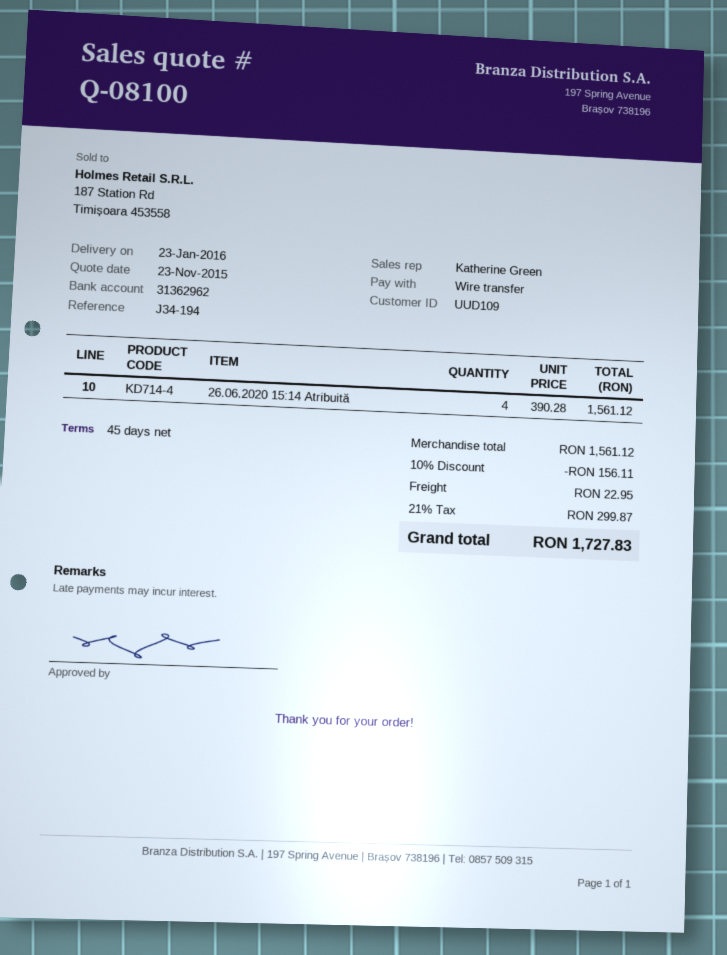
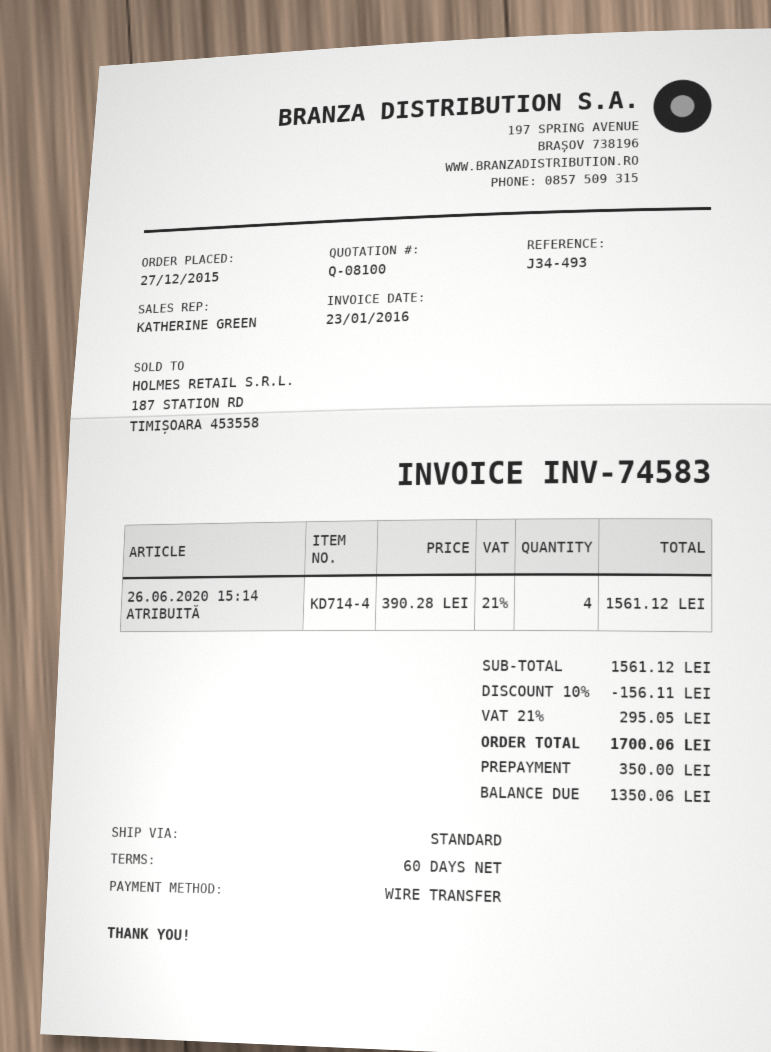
payment terms: 45 days -> 60 days
reference: J34-194 -> J34-493
shipping: 22.95 -> none
tax: 21% = 299.87 -> 21% = 295.05
total: 1727.83 -> 1700.06

